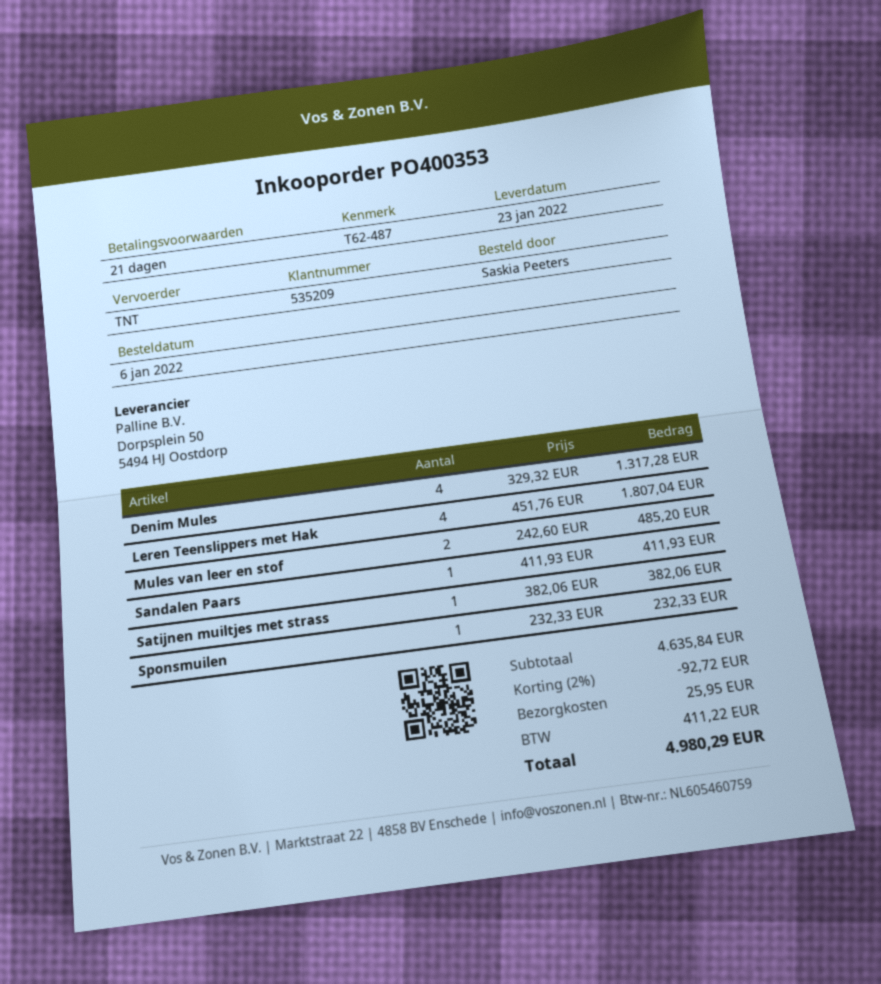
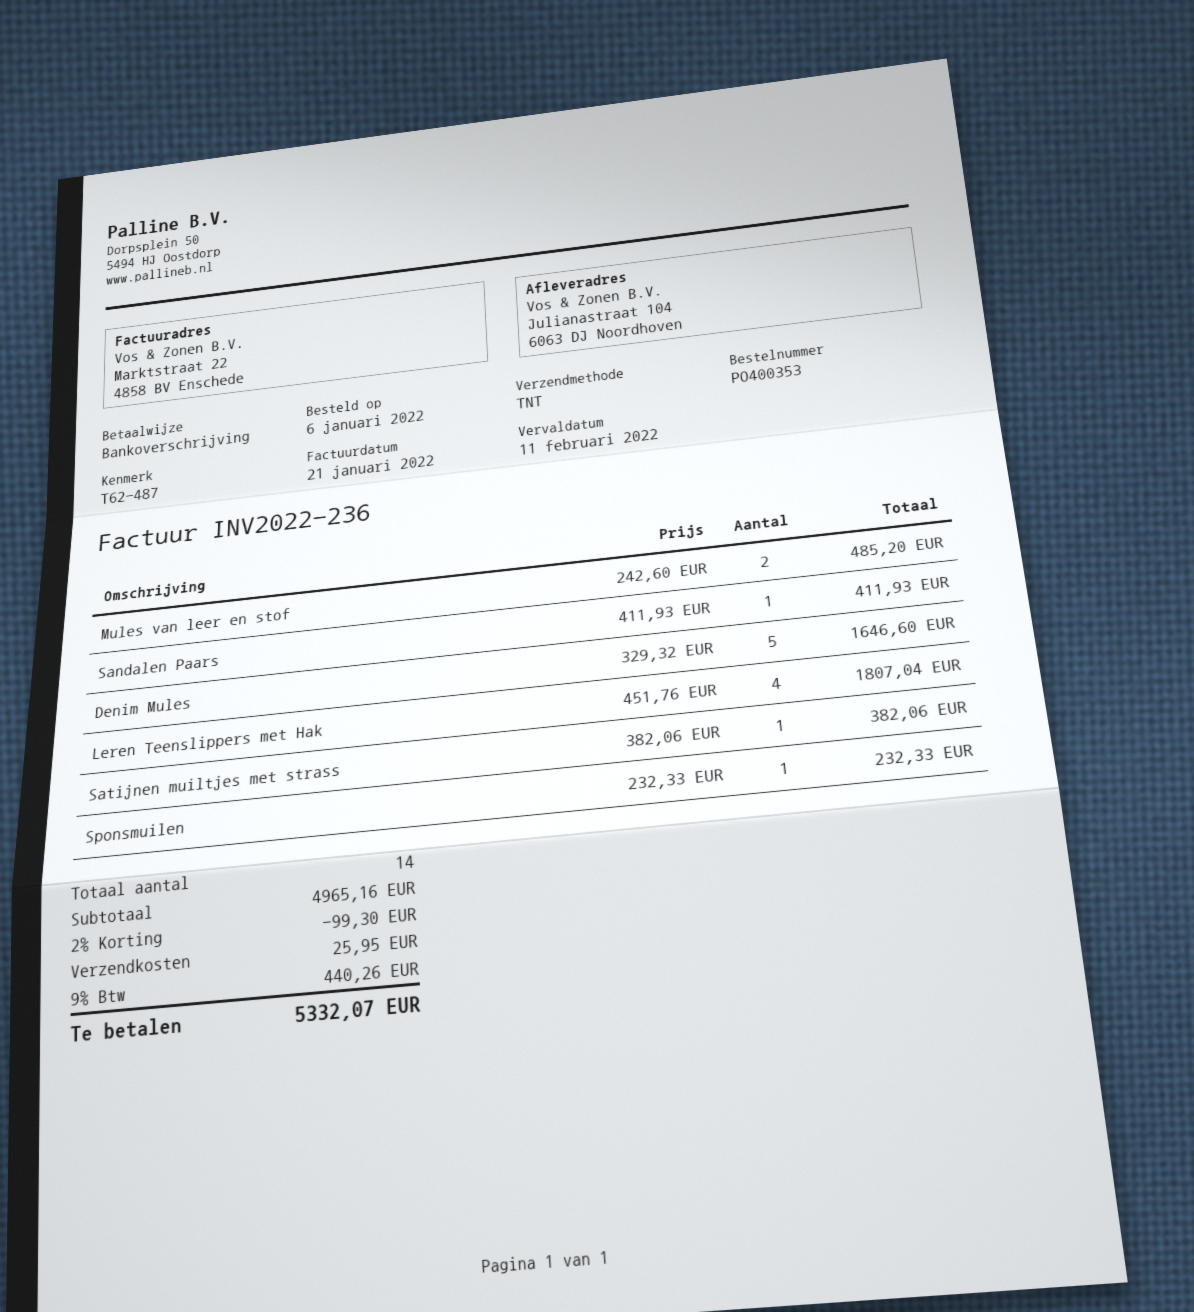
Denim Mules: 4 x 329.32 = 1317.28 -> 5 x 329.32 = 1646.60
subtotal: 4635.84 -> 4965.16
discount: 2% = 92.72 -> 2% = 99.30
tax: 411.22 -> 440.26
total: 4980.29 -> 5332.07

